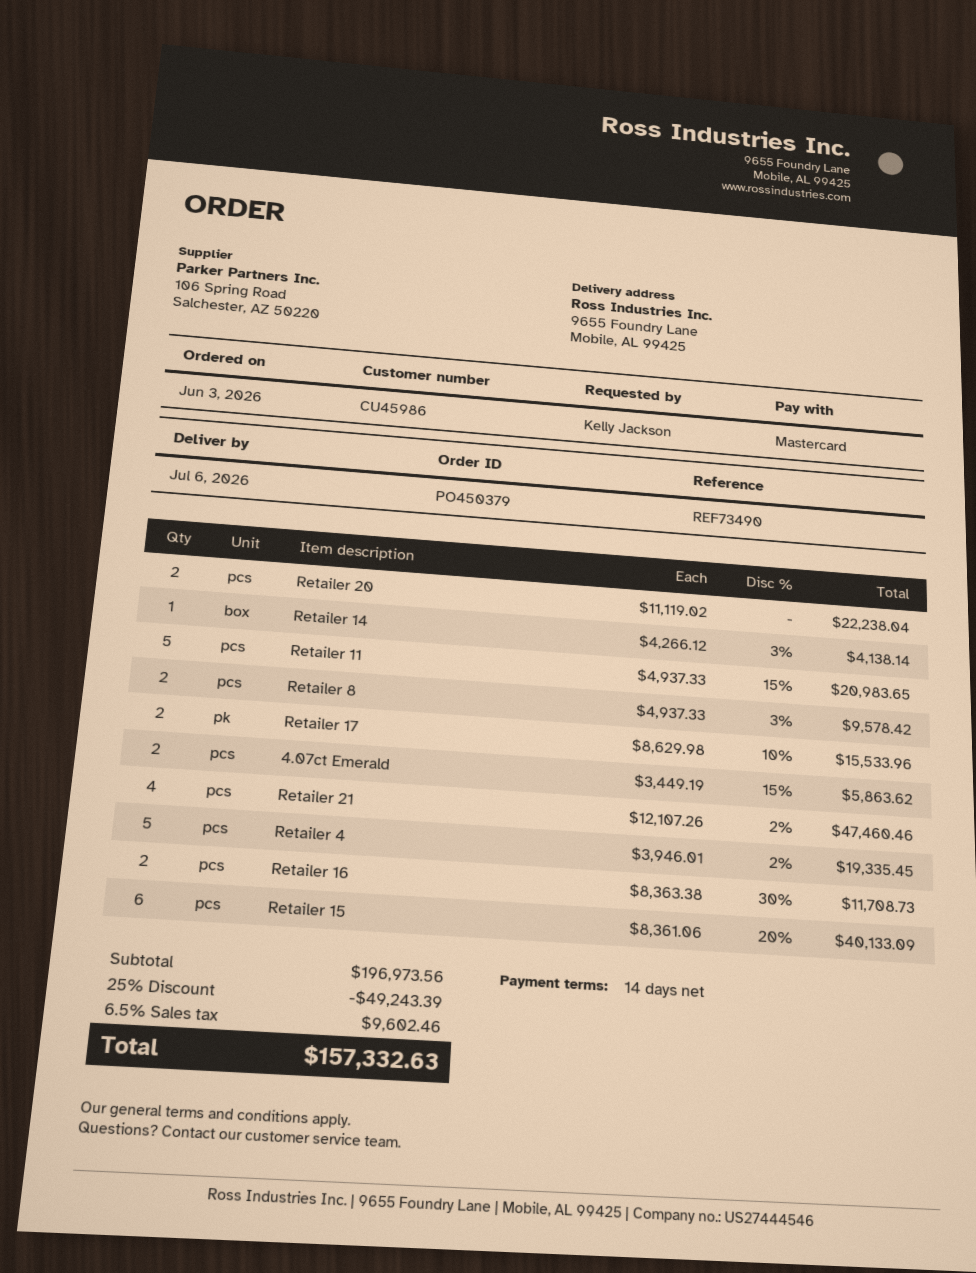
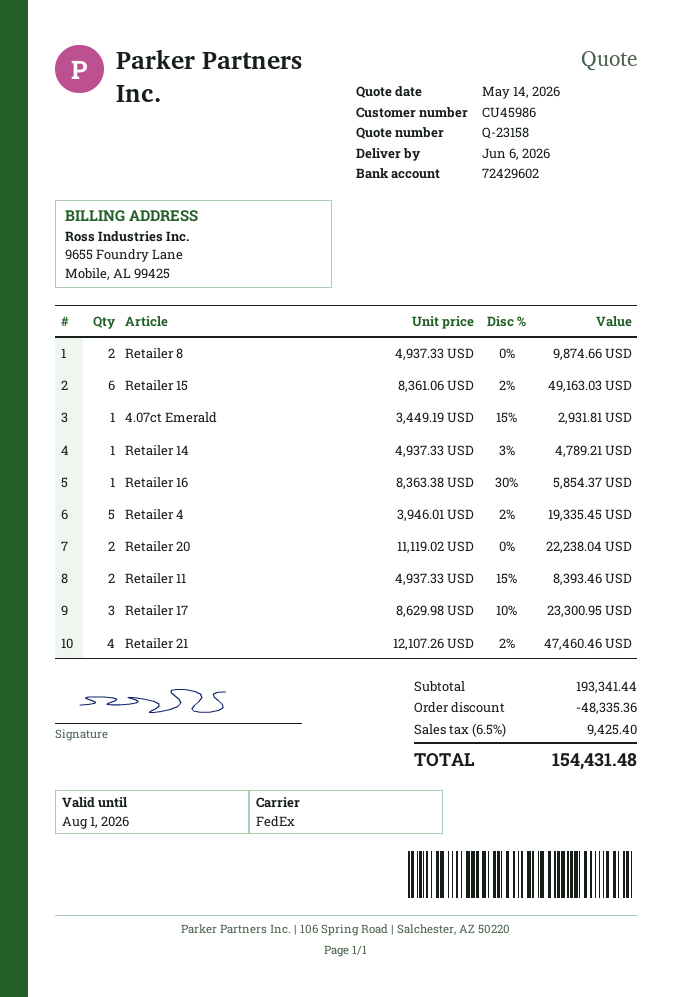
delivery date: 2026-07-06 -> 2026-06-06
Retailer 14: 1 x 4266.12 - 3% = 4138.14 -> 1 x 4937.33 - 3% = 4789.21
Retailer 11: 5 x 4937.33 - 15% = 20983.65 -> 2 x 4937.33 - 15% = 8393.46
Retailer 8: 2 x 4937.33 - 3% = 9578.42 -> 2 x 4937.33 = 9874.66
Retailer 17: 2 x 8629.98 - 10% = 15533.96 -> 3 x 8629.98 - 10% = 23300.95
4.07ct Emerald: 2 x 3449.19 - 15% = 5863.62 -> 1 x 3449.19 - 15% = 2931.81
Retailer 16: 2 x 8363.38 - 30% = 11708.73 -> 1 x 8363.38 - 30% = 5854.37
Retailer 15: 6 x 8361.06 - 20% = 40133.09 -> 6 x 8361.06 - 2% = 49163.03
subtotal: 196973.56 -> 193341.44
discount: 49243.39 -> 48335.36
tax: 6.5% = 9602.46 -> 6.5% = 9425.40
total: 157332.63 -> 154431.48

